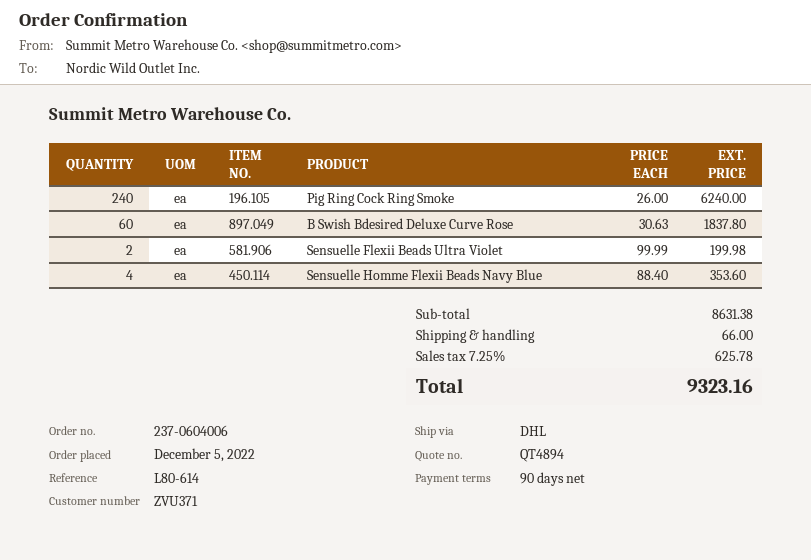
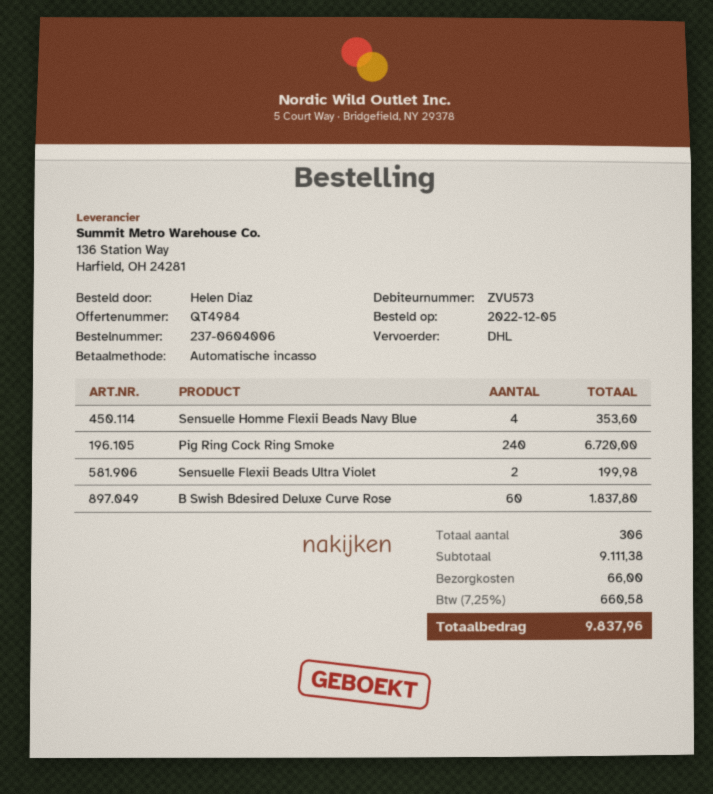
quote number: QT4894 -> QT4984
customer number: ZVU371 -> ZVU573
Pig Ring Cock Ring Smoke: 240 for 6240.00 -> 240 for 6720.00
subtotal: 8631.38 -> 9111.38
tax: 7.25% = 625.78 -> 7.25% = 660.58
total: 9323.16 -> 9837.96

